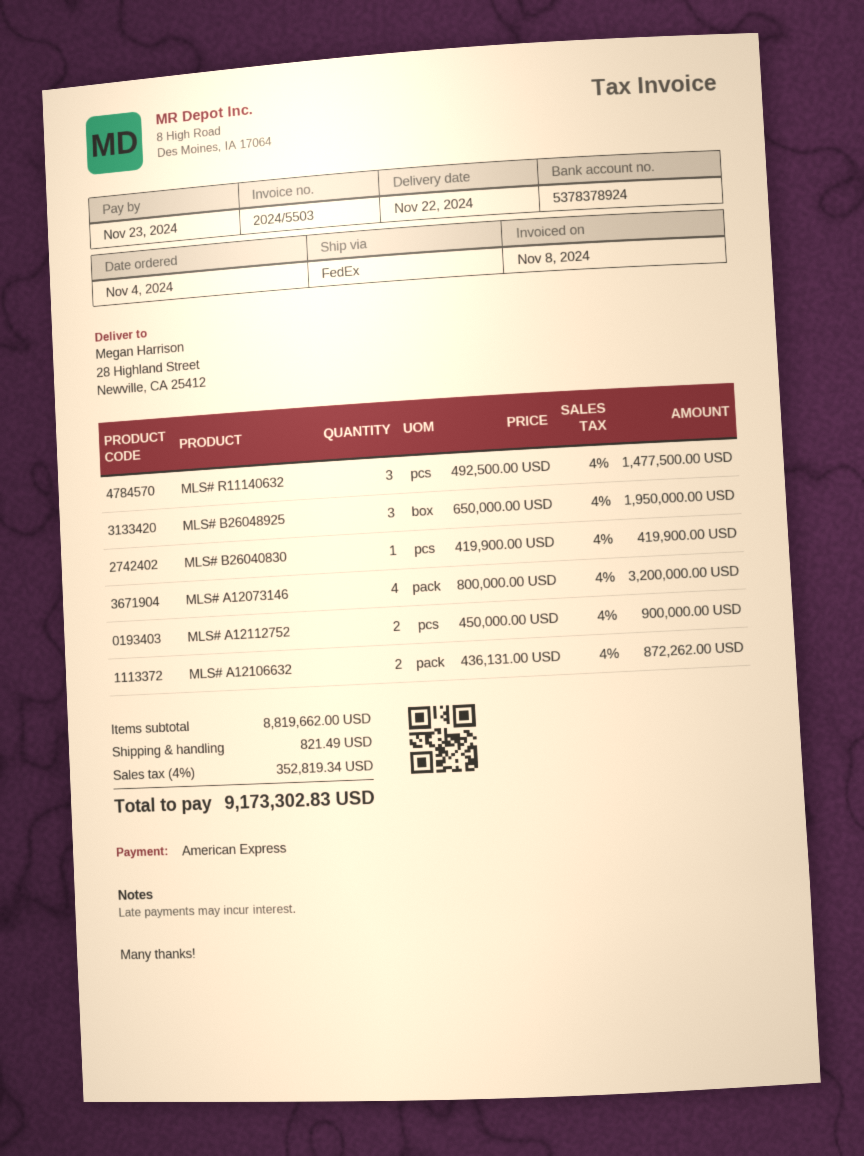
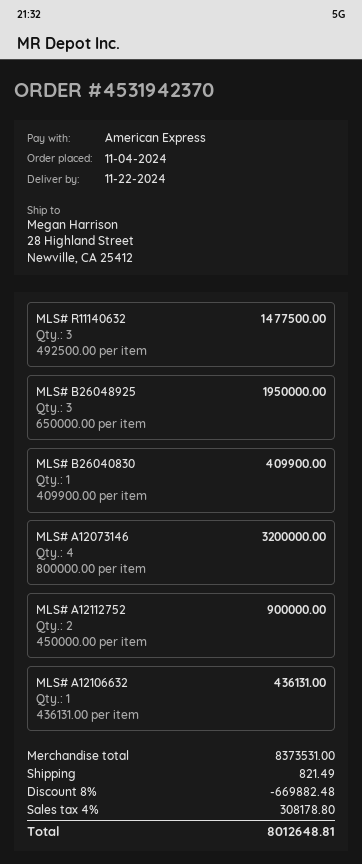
MLS# B26040830: 1 x 419900.00 = 419900.00 -> 1 x 409900.00 = 409900.00
MLS# A12106632: 2 x 436131.00 = 872262.00 -> 1 x 436131.00 = 436131.00
subtotal: 8819662.00 -> 8373531.00
discount: none -> 8% = 669882.48
tax: 4% = 352819.34 -> 4% = 308178.80
total: 9173302.83 -> 8012648.81

